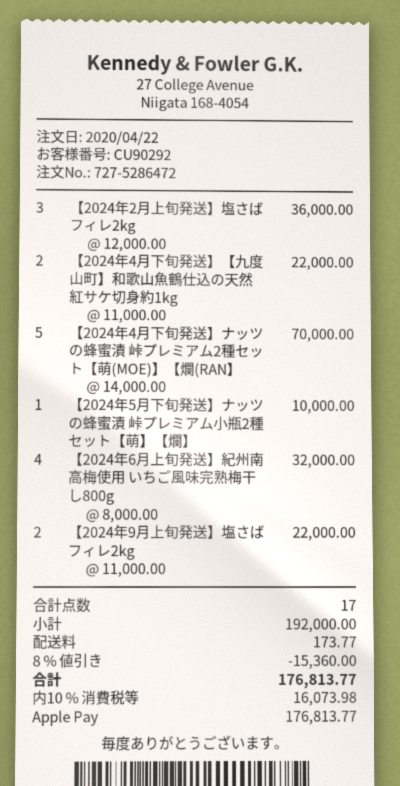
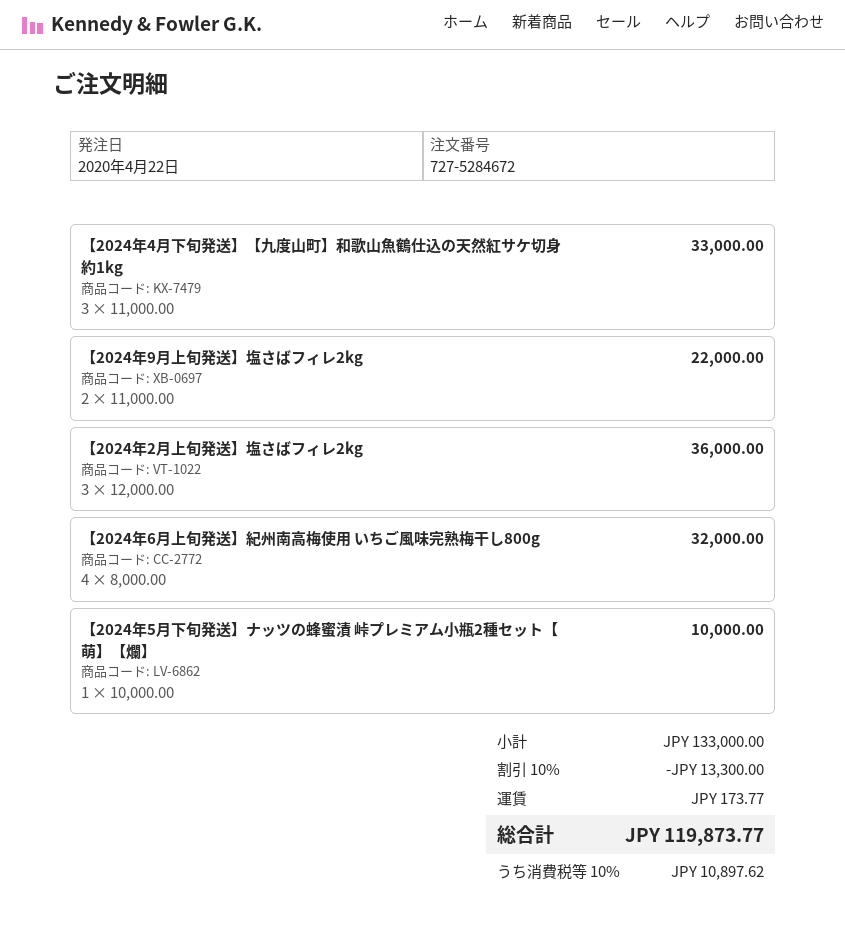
order number: 727-5286472 -> 727-5284672
【2024年4月下旬発送】【九度山町】和歌山魚鶴仕込の天然紅サケ切身約1kg: 2 x 11000.00 = 22000.00 -> 3 x 11000.00 = 33000.00
【2024年4月下旬発送】ナッツの蜂蜜漬 峠プレミアム2種セット【萌(MOE)】【爛(RAN】: 5 x 14000.00 = 70000.00 -> none
subtotal: 192000.00 -> 133000.00
discount: 8% = 15360.00 -> 10% = 13300.00
tax: 10% = 16073.98 -> 10% = 10897.62
total: 176813.77 -> 119873.77

